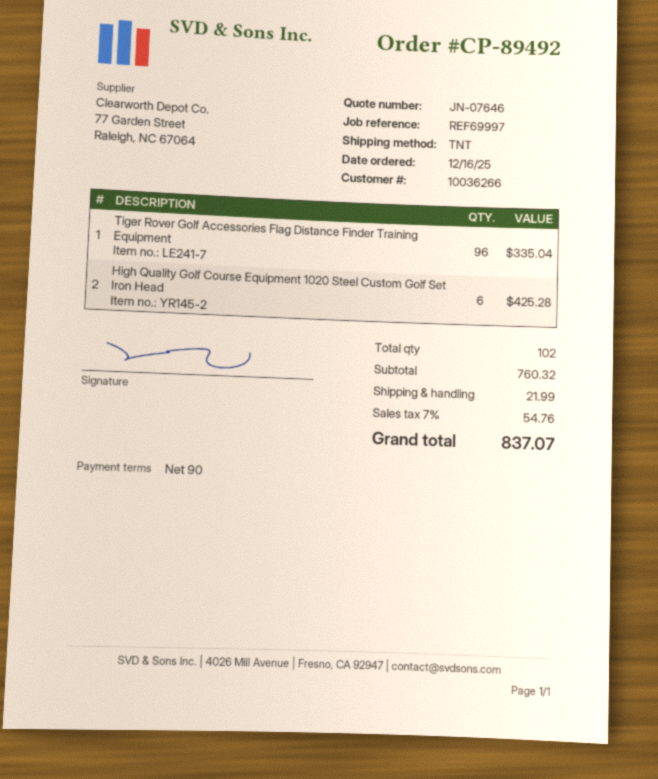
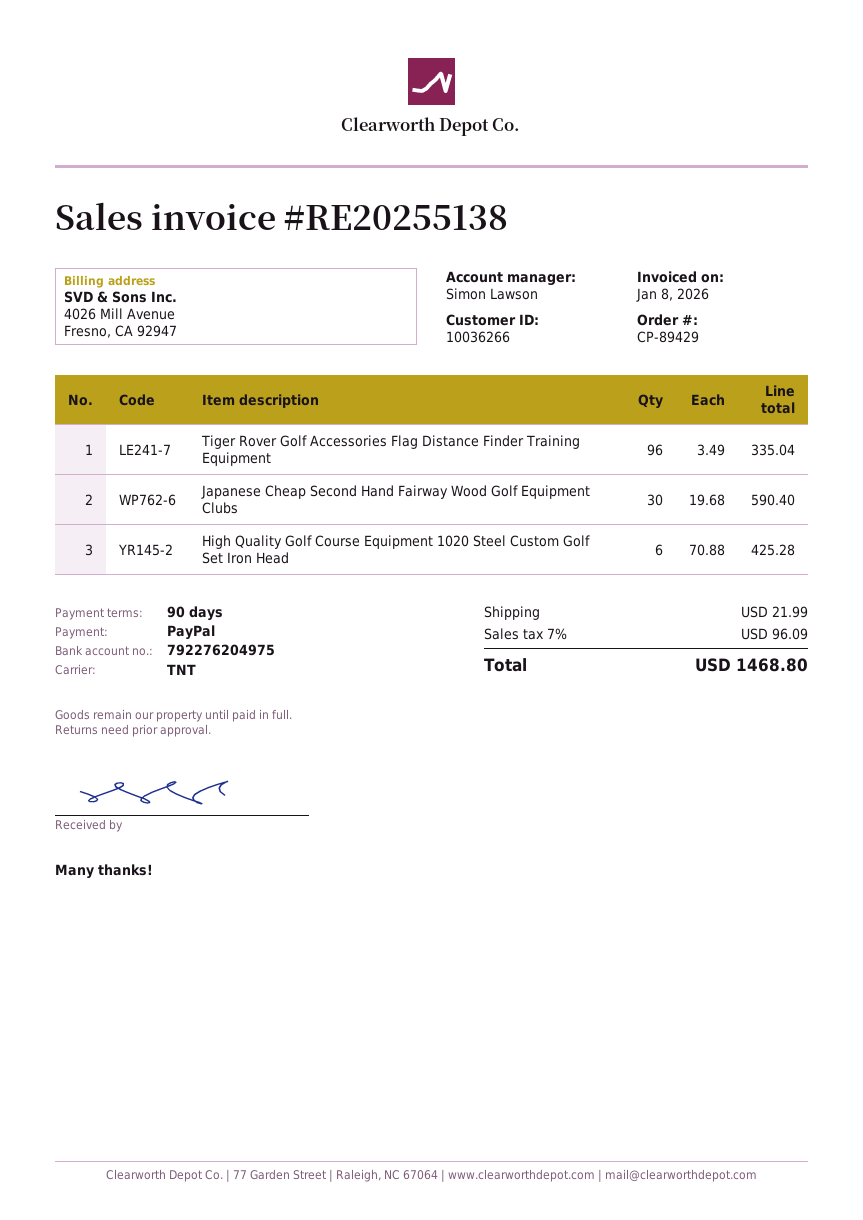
order number: CP-89492 -> CP-89429
Japanese Cheap Second Hand Fairway Wood Golf Equipment Clubs: none -> 30 for 590.40
tax: 7% = 54.76 -> 7% = 96.09
total: 837.07 -> 1468.80

